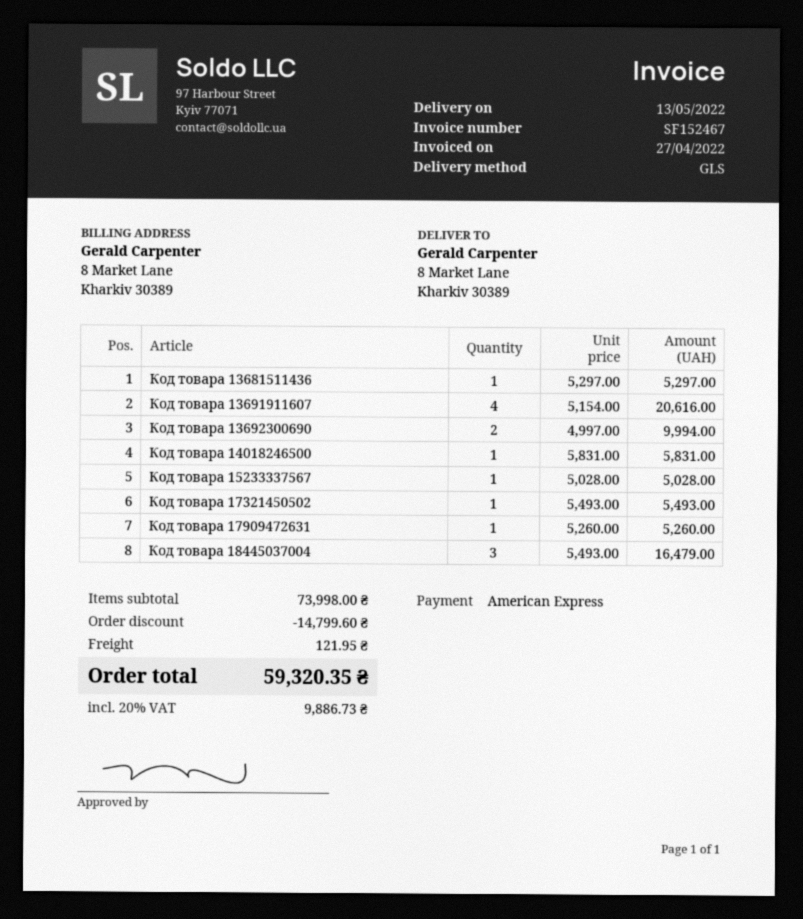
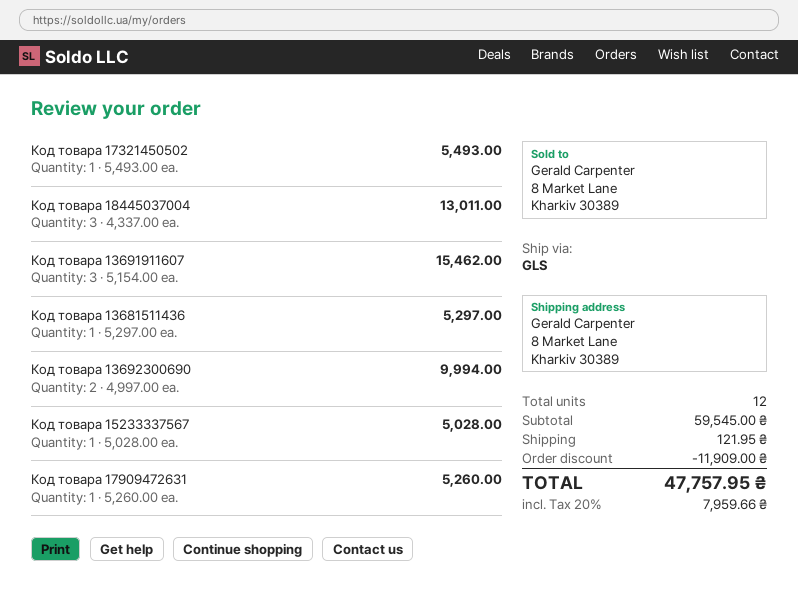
Код товара 13691911607: 4 x 5154.00 = 20616.00 -> 3 x 5154.00 = 15462.00
Код товара 14018246500: 1 x 5831.00 = 5831.00 -> none
Код товара 18445037004: 3 x 5493.00 = 16479.00 -> 3 x 4337.00 = 13011.00
subtotal: 73998.00 -> 59545.00
discount: 14799.60 -> 11909.00
tax: 20% = 9886.73 -> 20% = 7959.66
total: 59320.35 -> 47757.95

